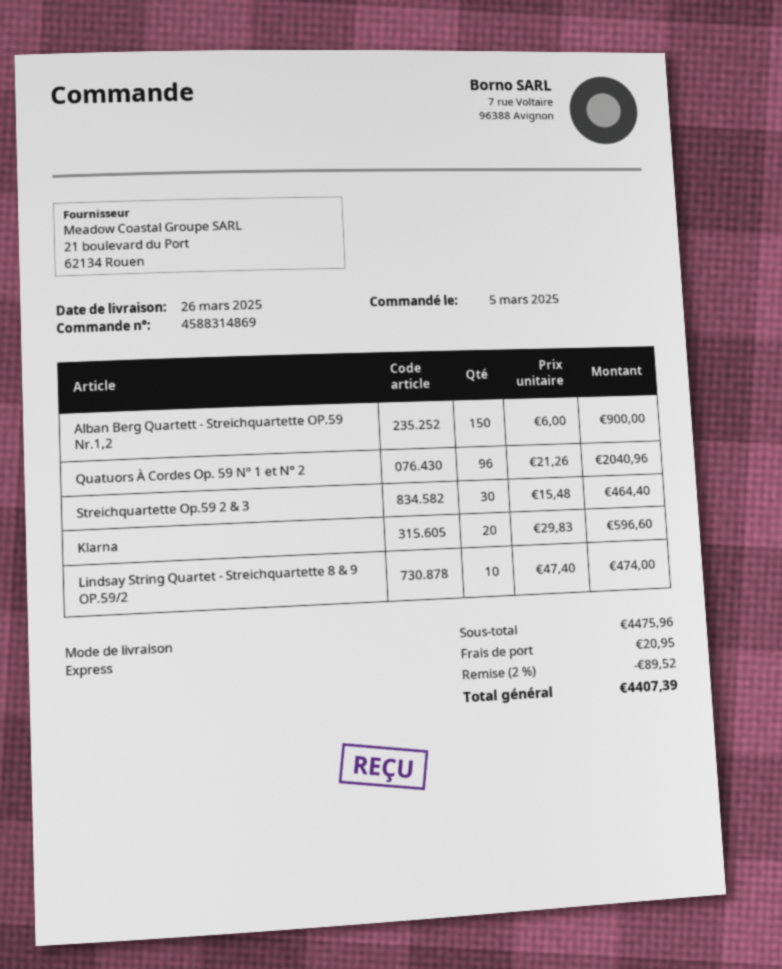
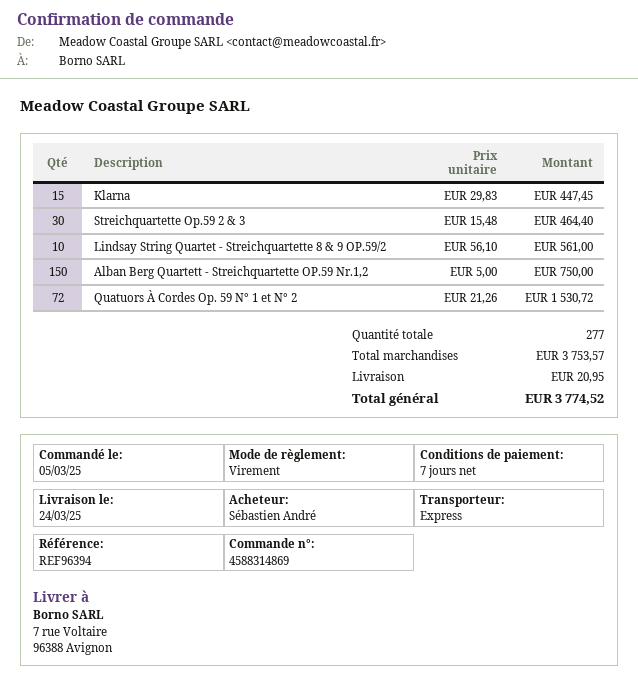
delivery date: 2025-03-26 -> 2025-03-24
Alban Berg Quartett - Streichquartette OP.59 Nr.1,2: 150 x 6.00 = 900.00 -> 150 x 5.00 = 750.00
Quatuors À Cordes Op. 59 N° 1 et N° 2: 96 x 21.26 = 2040.96 -> 72 x 21.26 = 1530.72
Klarna: 20 x 29.83 = 596.60 -> 15 x 29.83 = 447.45
Lindsay String Quartet - Streichquartette 8 & 9 OP.59/2: 10 x 47.40 = 474.00 -> 10 x 56.10 = 561.00
subtotal: 4475.96 -> 3753.57
discount: 2% = 89.52 -> none
total: 4407.39 -> 3774.52

